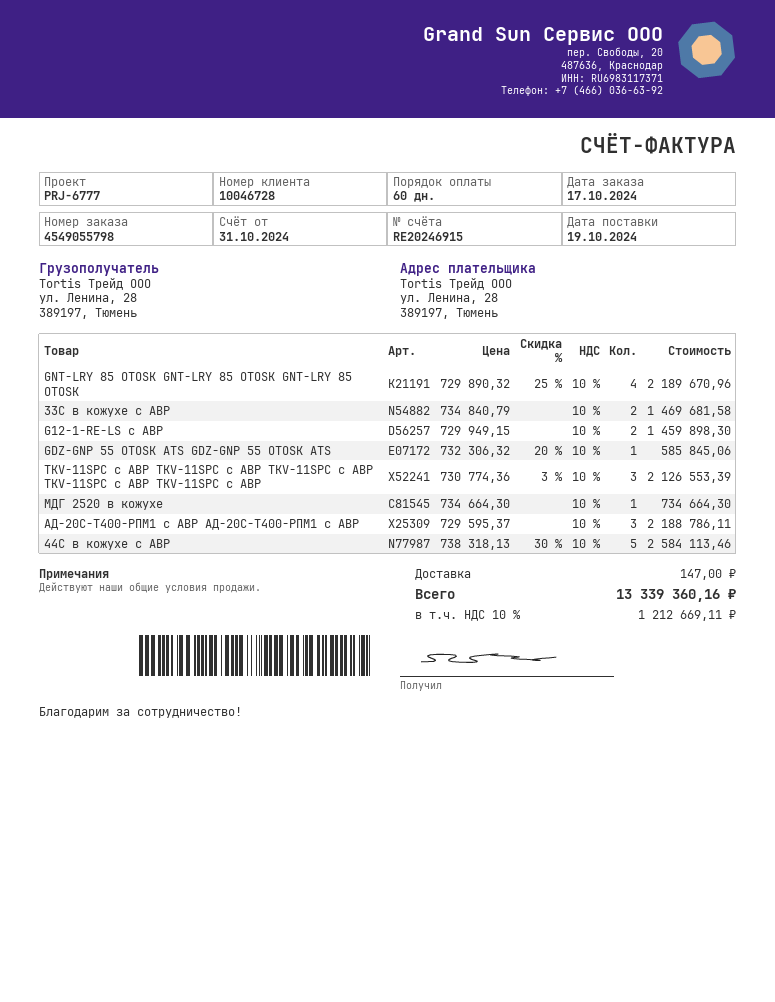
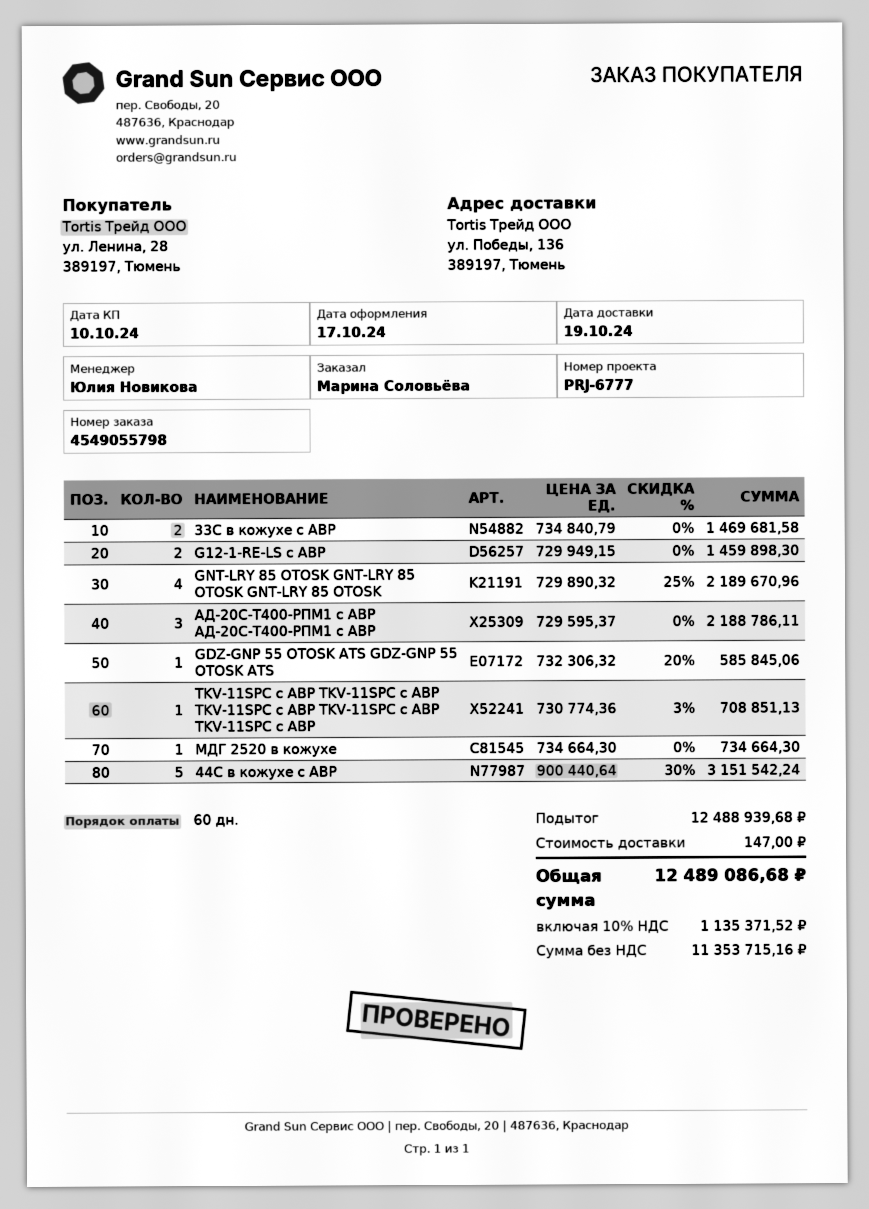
ship to: ул. Ленина, 28, 389197, Тюмень -> ул. Победы, 136, 389197, Тюмень
TKV-11SPC с АВР TKV-11SPC с АВР TKV-11SPC с АВР TKV-11SPC с АВР TKV-11SPC с АВР: 3 x 730774.36 - 3% = 2126553.39 -> 1 x 730774.36 - 3% = 708851.13
44C в кожухе с АВР: 5 x 738318.13 - 30% = 2584113.46 -> 5 x 900440.64 - 30% = 3151542.24
tax: 10% = 1212669.11 -> 10% = 1135371.52
total: 13339360.16 -> 12489086.68

